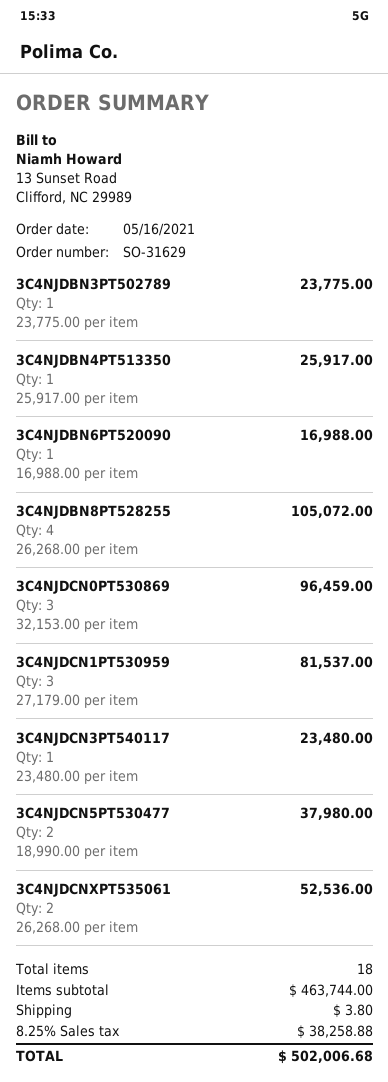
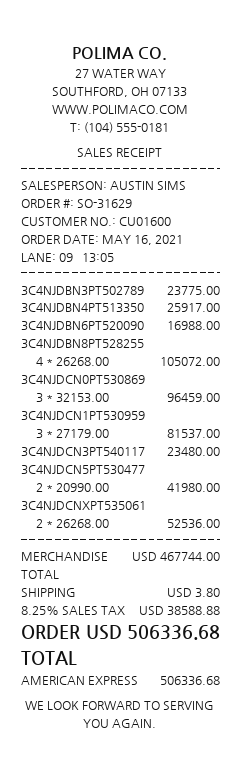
3C4NJDCN5PT530477: 2 x 18990.00 = 37980.00 -> 2 x 20990.00 = 41980.00
subtotal: 463744.00 -> 467744.00
tax: 8.25% = 38258.88 -> 8.25% = 38588.88
total: 502006.68 -> 506336.68

